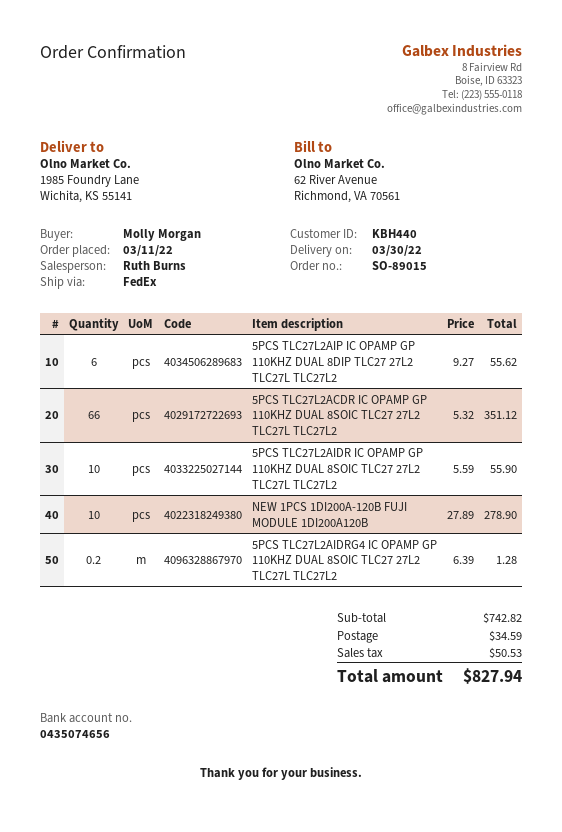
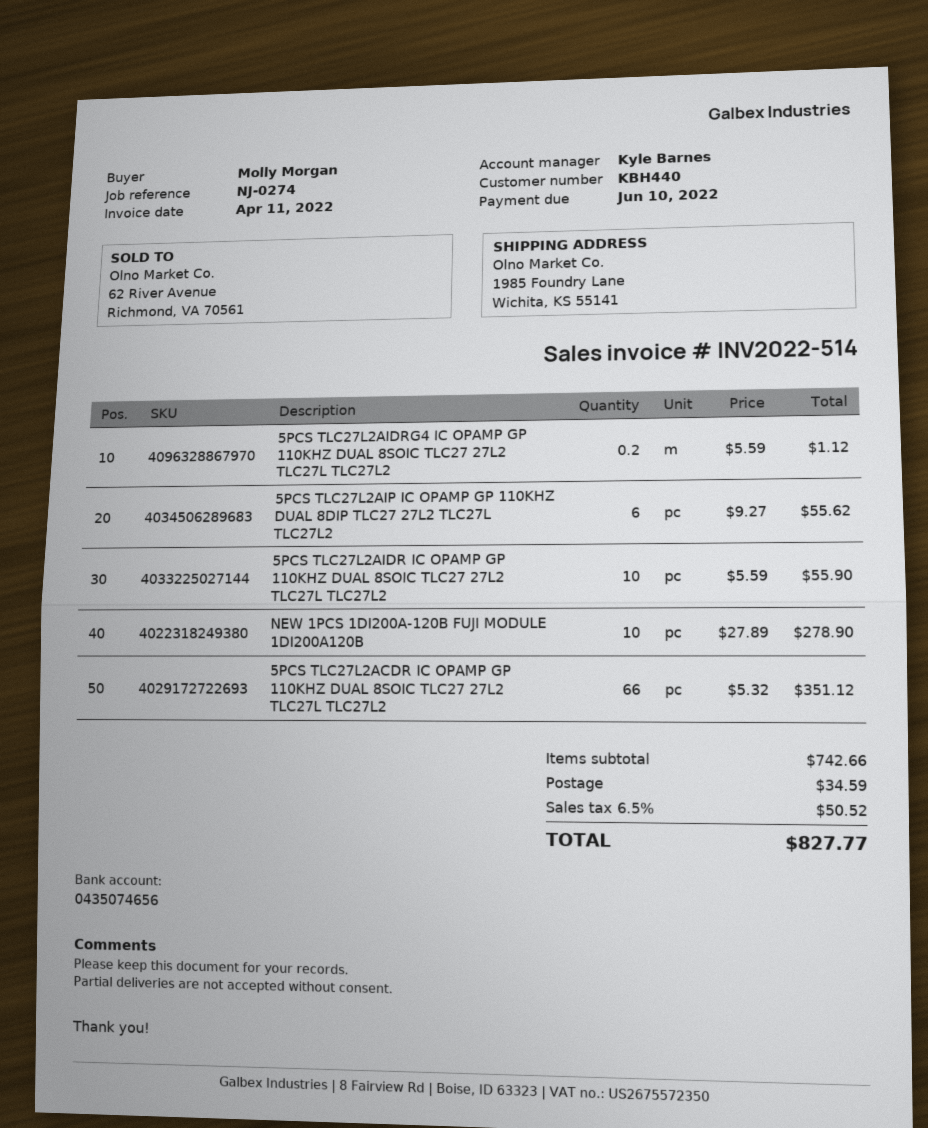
sales rep: Ruth Burns -> Kyle Barnes
5PCS TLC27L2AIDRG4 IC OPAMP GP 110KHZ DUAL 8SOIC TLC27 27L2 TLC27L TLC27L2: 0.2 x 6.39 = 1.28 -> 0.2 x 5.59 = 1.12
subtotal: 742.82 -> 742.66
tax: 50.53 -> 50.52
total: 827.94 -> 827.77

